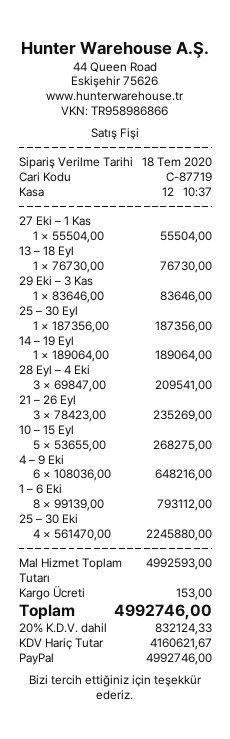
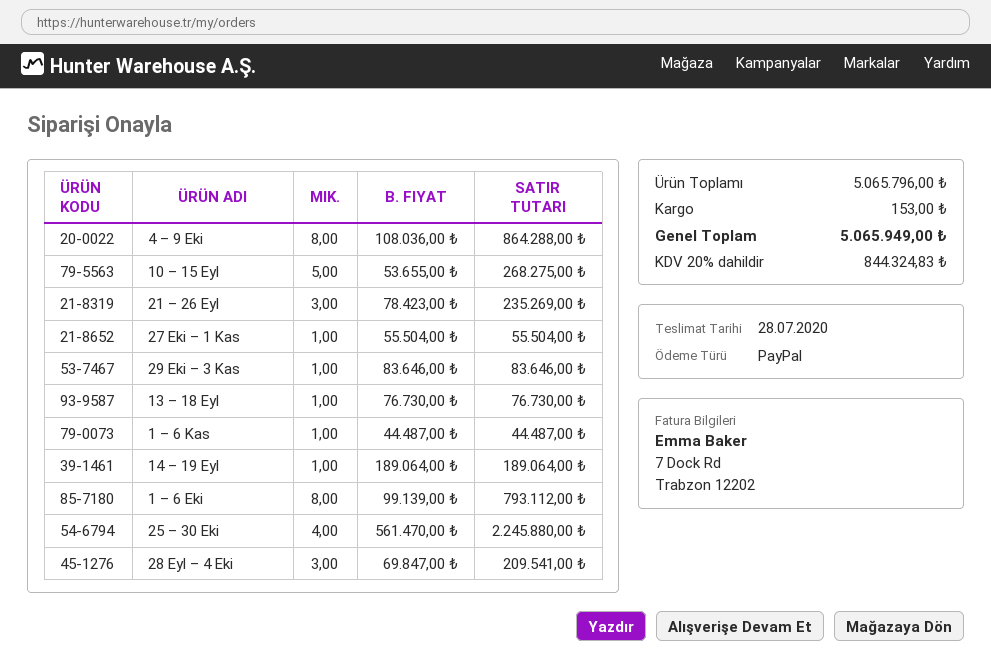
25 – 30 Eyl: 1 x 187356.00 = 187356.00 -> none
4 – 9 Eki: 6 x 108036.00 = 648216.00 -> 8 x 108036.00 = 864288.00
1 – 6 Kas: none -> 1 x 44487.00 = 44487.00
subtotal: 4992593.00 -> 5065796.00
tax: 20% = 832124.33 -> 20% = 844324.83
total: 4992746.00 -> 5065949.00

